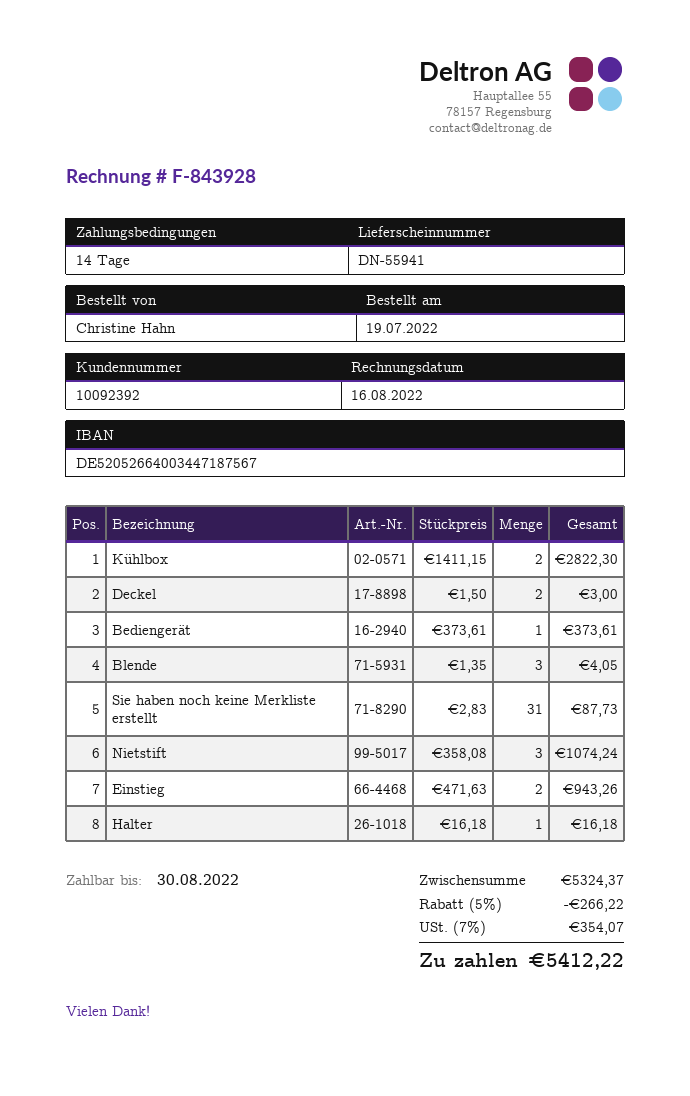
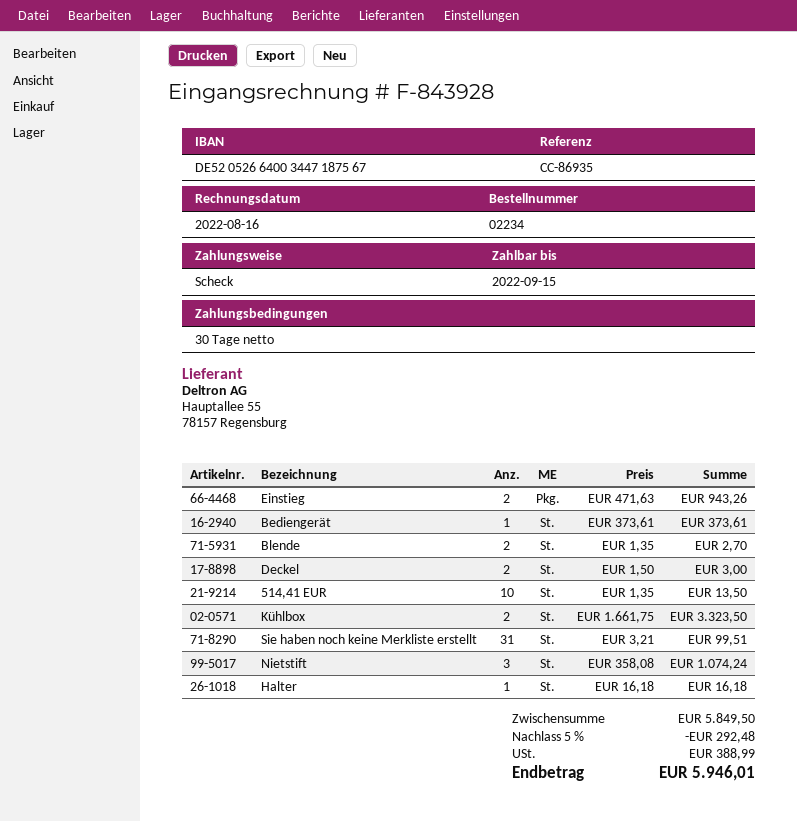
payment terms: 14 days -> 30 days
due date: 2022-08-30 -> 2022-09-15
Kühlbox: 2 x 1411.15 = 2822.30 -> 2 x 1661.75 = 3323.50
Blende: 3 x 1.35 = 4.05 -> 2 x 1.35 = 2.70
Sie haben noch keine Merkliste erstellt: 31 x 2.83 = 87.73 -> 31 x 3.21 = 99.51
514,41 EUR: none -> 10 x 1.35 = 13.50
subtotal: 5324.37 -> 5849.50
discount: 5% = 266.22 -> 5% = 292.48
tax: 354.07 -> 388.99
total: 5412.22 -> 5946.01

